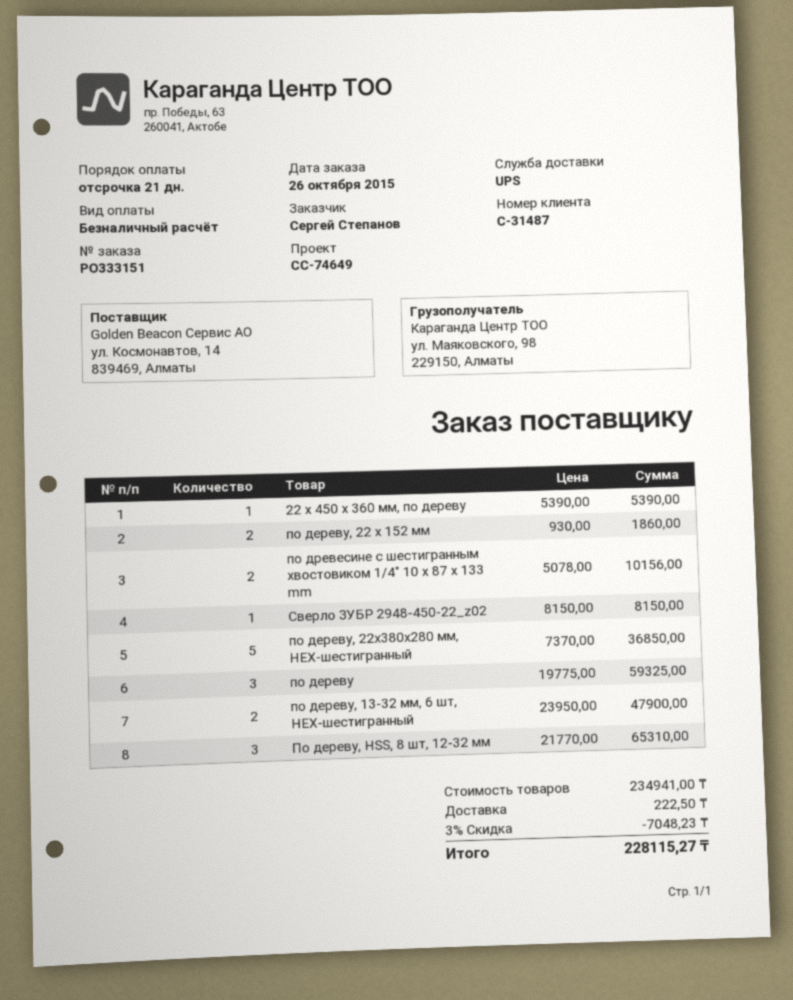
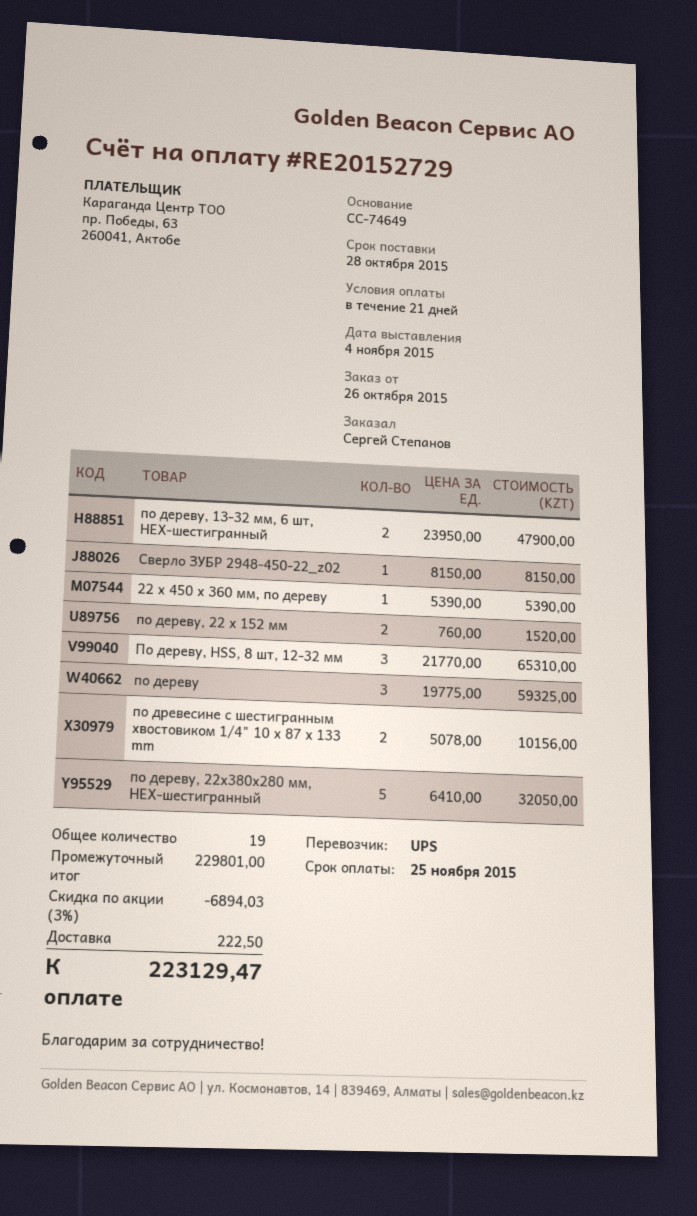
по дереву, 22 x 152 мм: 2 x 930.00 = 1860.00 -> 2 x 760.00 = 1520.00
по дереву, 22x380x280 мм, HEX-шестигранный: 5 x 7370.00 = 36850.00 -> 5 x 6410.00 = 32050.00
subtotal: 234941.00 -> 229801.00
discount: 3% = 7048.23 -> 3% = 6894.03
total: 228115.27 -> 223129.47

